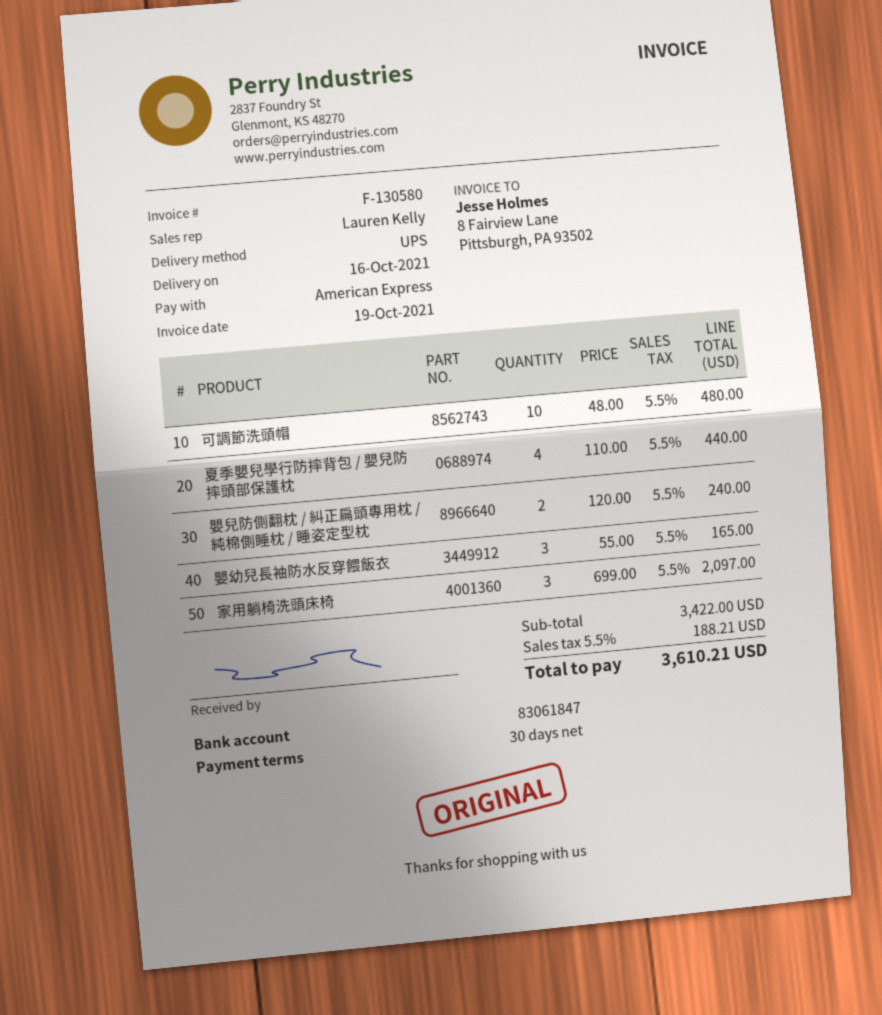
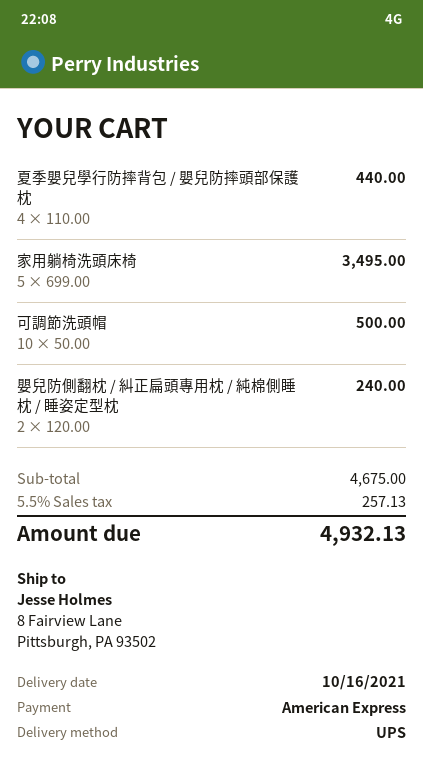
可調節洗頭帽: 10 x 48.00 = 480.00 -> 10 x 50.00 = 500.00
嬰幼兒長袖防水反穿餵飯衣: 3 x 55.00 = 165.00 -> none
家用躺椅洗頭床椅: 3 x 699.00 = 2097.00 -> 5 x 699.00 = 3495.00
subtotal: 3422.00 -> 4675.00
tax: 5.5% = 188.21 -> 5.5% = 257.13
total: 3610.21 -> 4932.13

